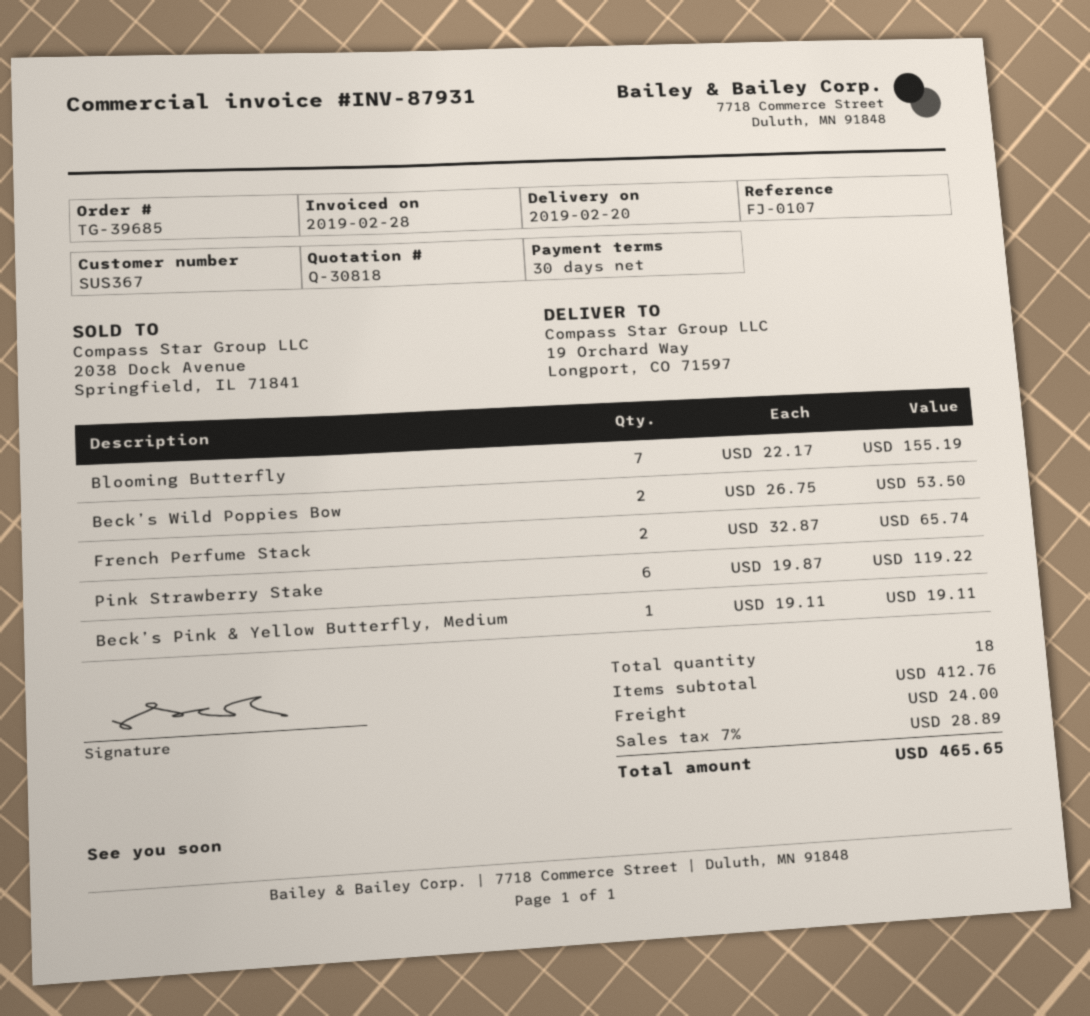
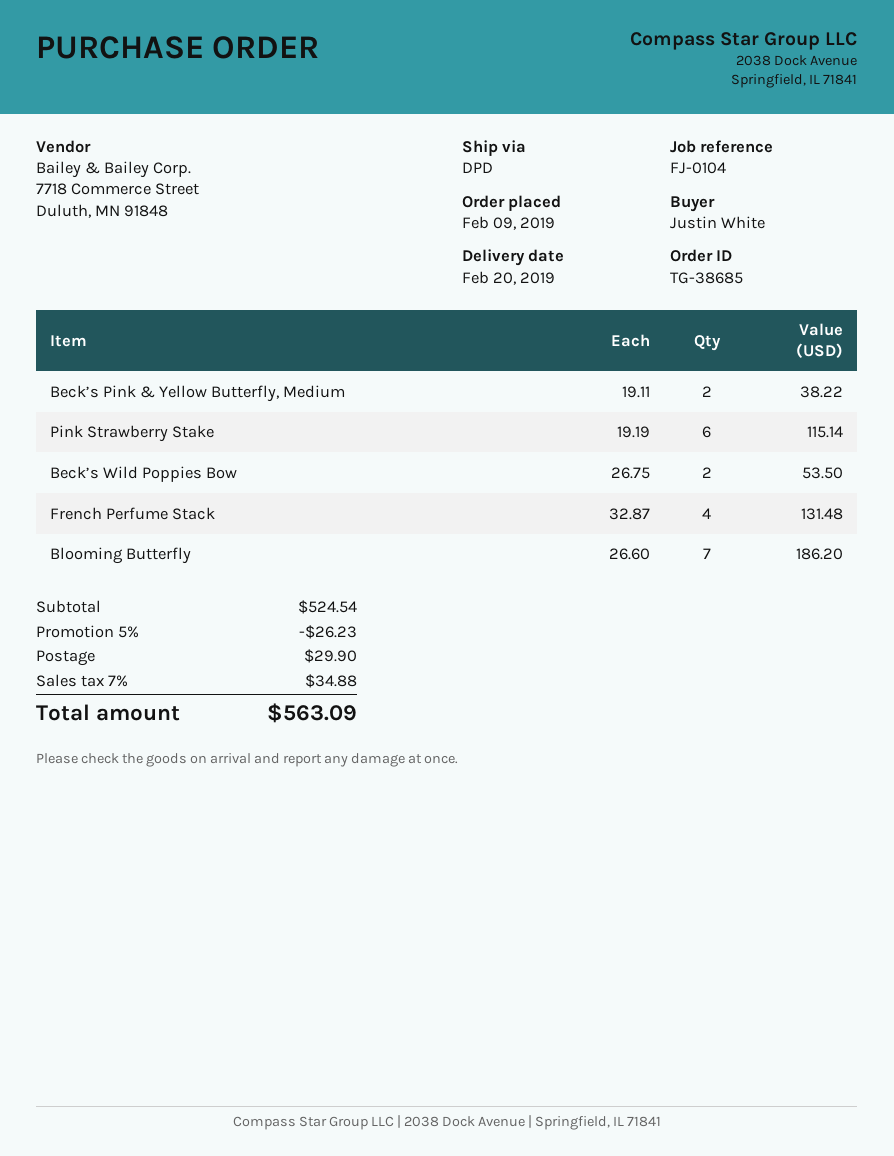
order number: TG-39685 -> TG-38685
reference: FJ-0107 -> FJ-0104
Blooming Butterfly: 7 x 22.17 = 155.19 -> 7 x 26.60 = 186.20
French Perfume Stack: 2 x 32.87 = 65.74 -> 4 x 32.87 = 131.48
Pink Strawberry Stake: 6 x 19.87 = 119.22 -> 6 x 19.19 = 115.14
Beck’s Pink & Yellow Butterfly, Medium: 1 x 19.11 = 19.11 -> 2 x 19.11 = 38.22
subtotal: 412.76 -> 524.54
discount: none -> 5% = 26.23
shipping: 24.00 -> 29.90
tax: 7% = 28.89 -> 7% = 34.88
total: 465.65 -> 563.09

